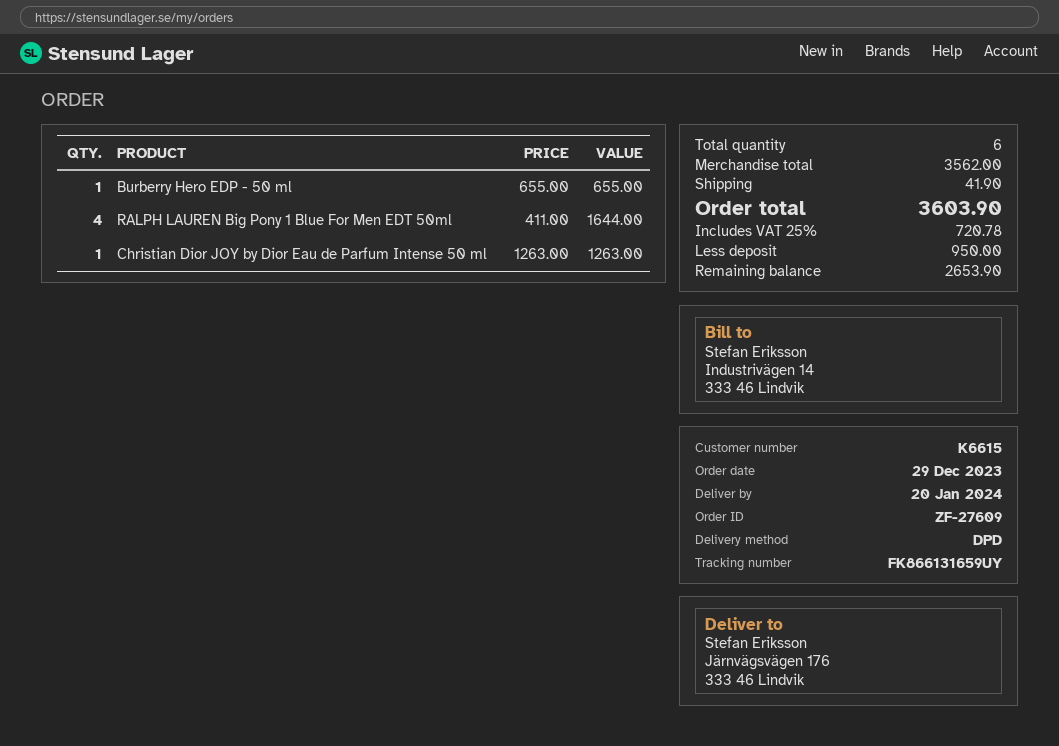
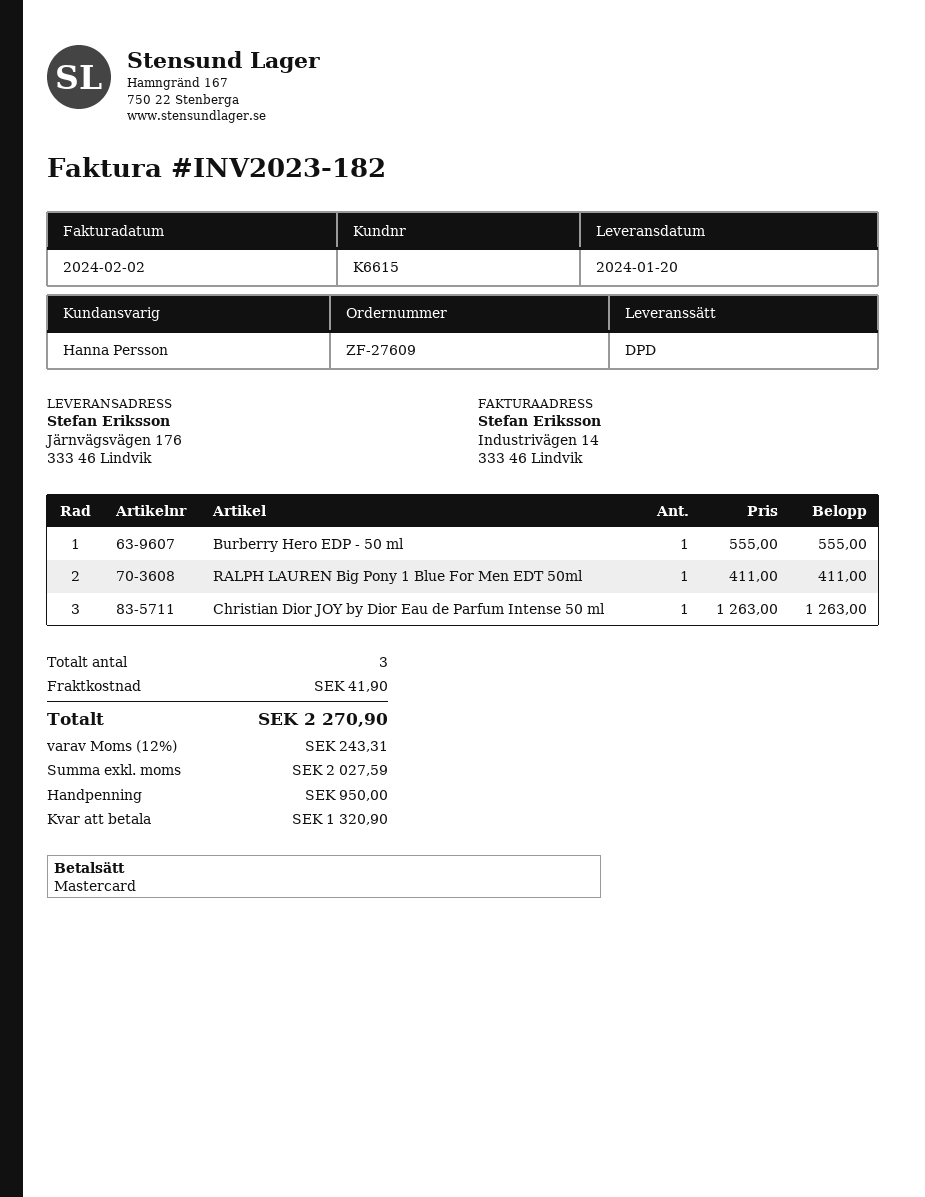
Burberry Hero EDP - 50 ml: 1 x 655.00 = 655.00 -> 1 x 555.00 = 555.00
RALPH LAUREN Big Pony 1 Blue For Men EDT 50ml: 4 x 411.00 = 1644.00 -> 1 x 411.00 = 411.00
total quantity: 6 -> 3
tax: 25% = 720.78 -> 12% = 243.31
total: 3603.90 -> 2270.90
balance: 2653.90 -> 1320.90

